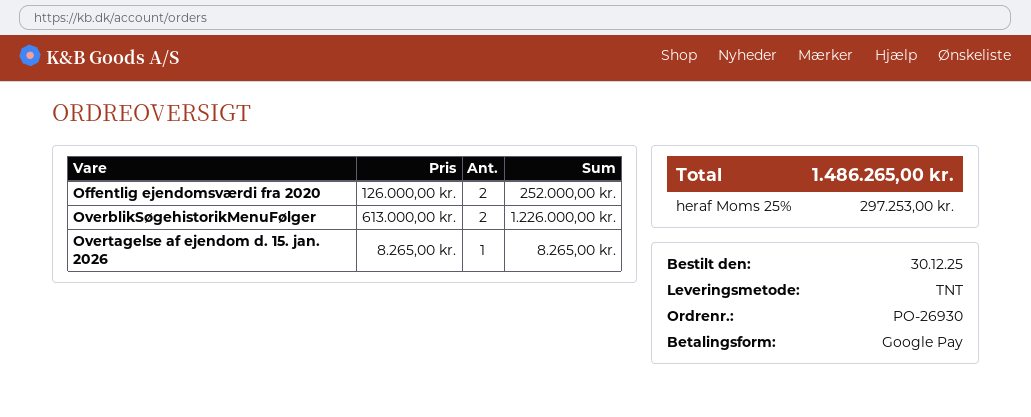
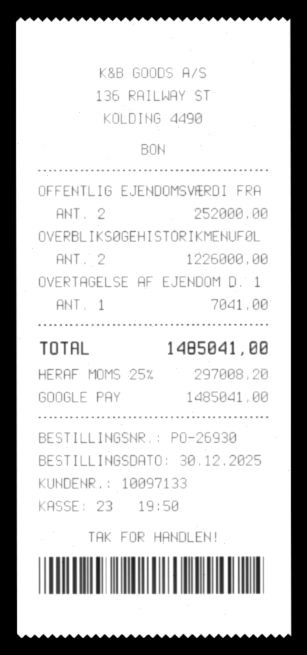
Overtagelse af ejendom d. 15. jan. 2026: 1 for 8265.00 -> 1 for 7041.00
tax: 25% = 297253.00 -> 25% = 297008.20
total: 1486265.00 -> 1485041.00

